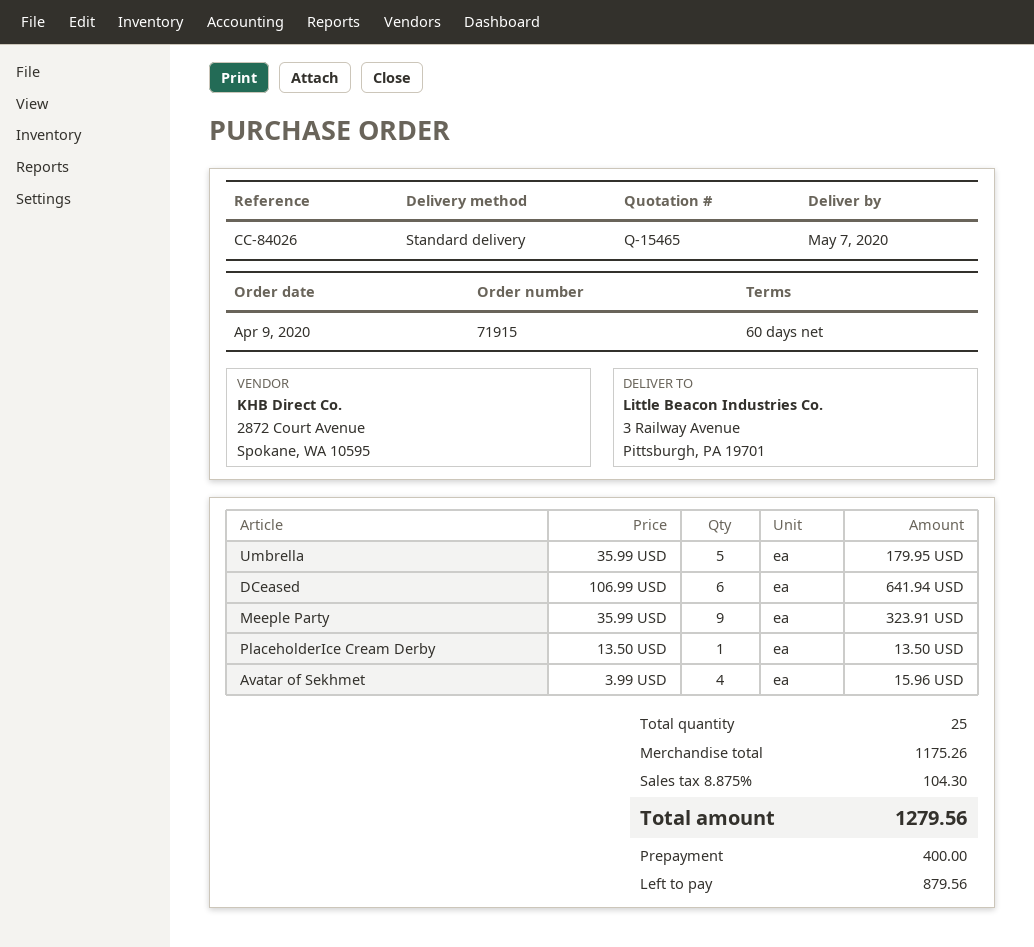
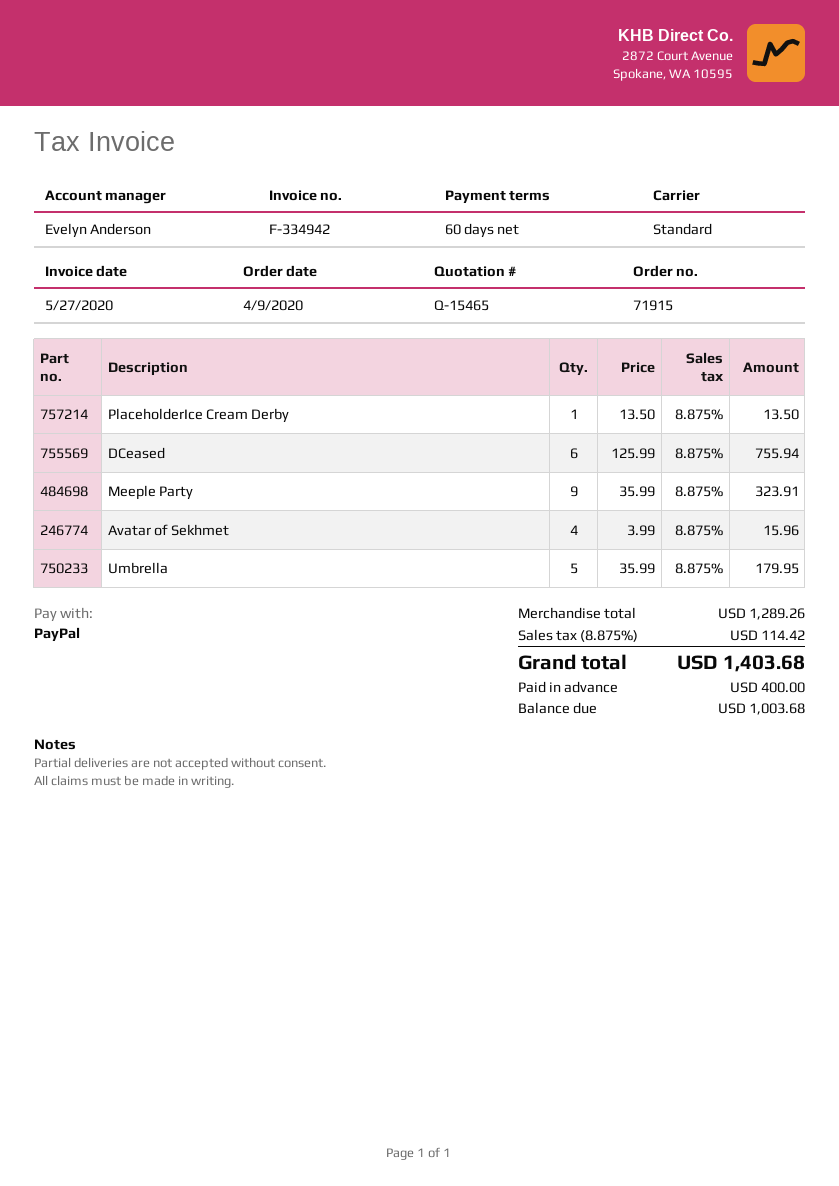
DCeased: 6 x 106.99 = 641.94 -> 6 x 125.99 = 755.94
subtotal: 1175.26 -> 1289.26
tax: 8.875% = 104.30 -> 8.875% = 114.42
total: 1279.56 -> 1403.68
balance: 879.56 -> 1003.68

